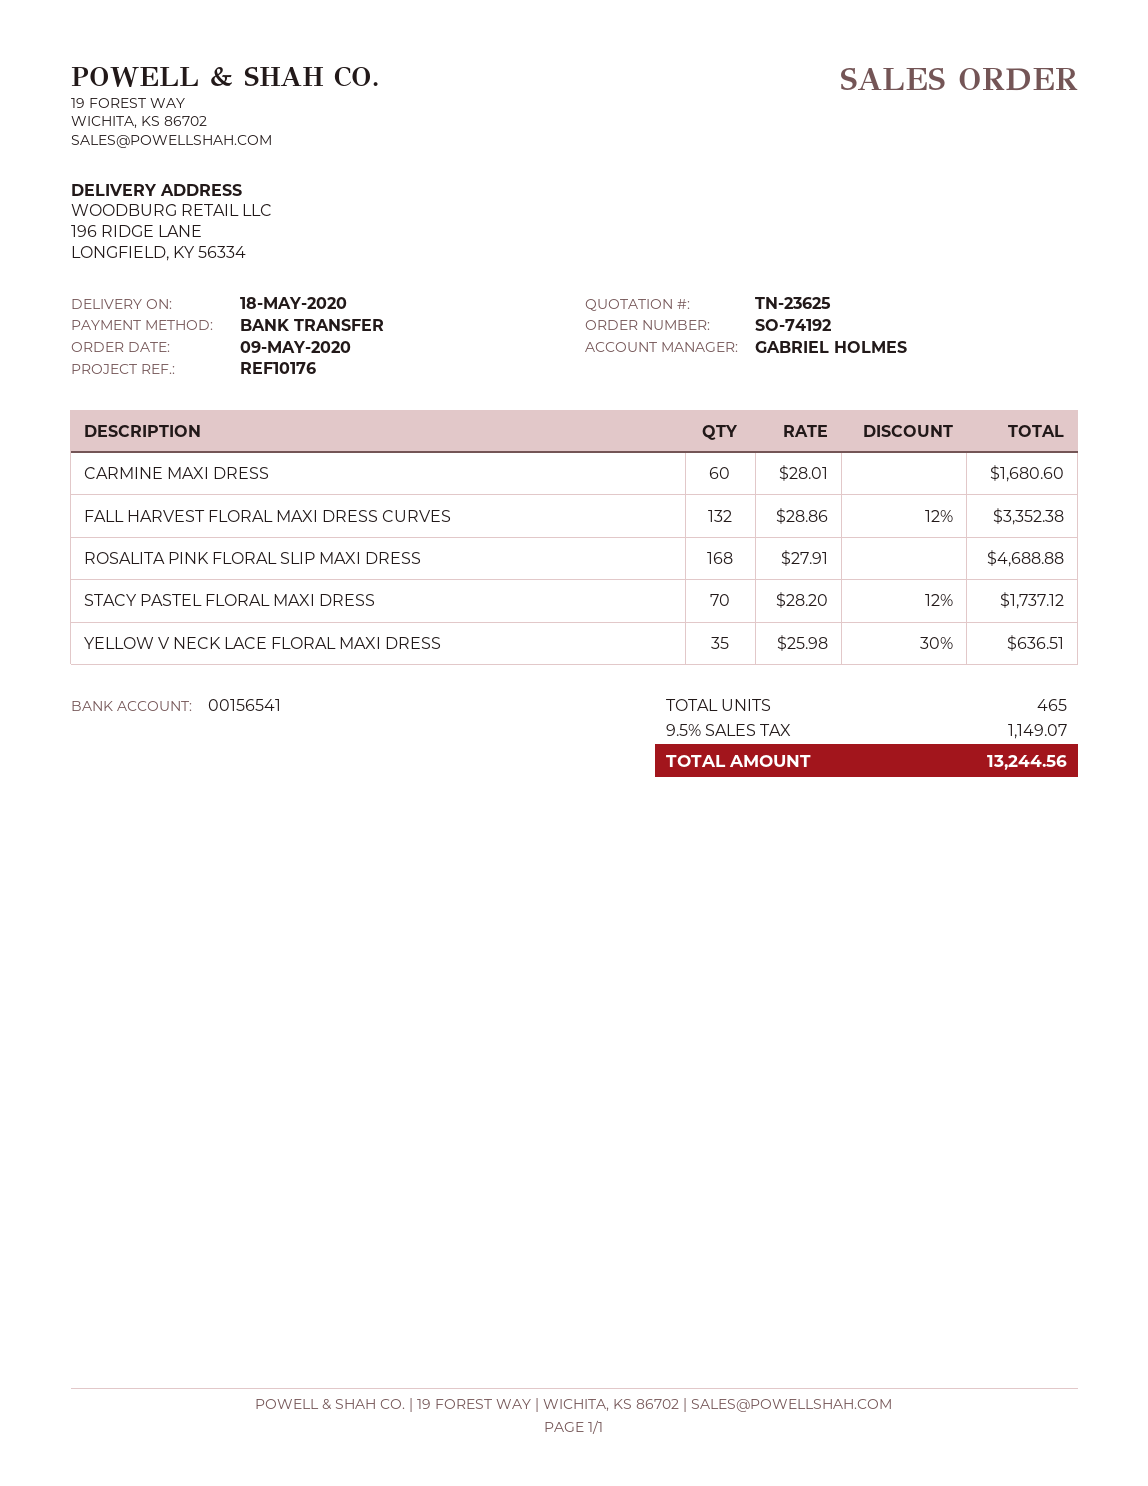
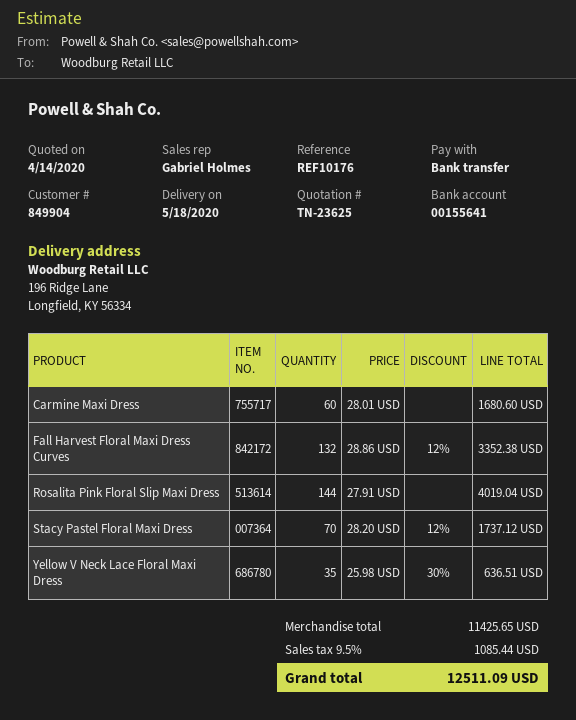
bank account: 00156541 -> 00155641
ROSALITA PINK FLORAL SLIP MAXI DRESS: 168 x 27.91 = 4688.88 -> 144 x 27.91 = 4019.04
tax: 9.5% = 1149.07 -> 9.5% = 1085.44
total: 13244.56 -> 12511.09

